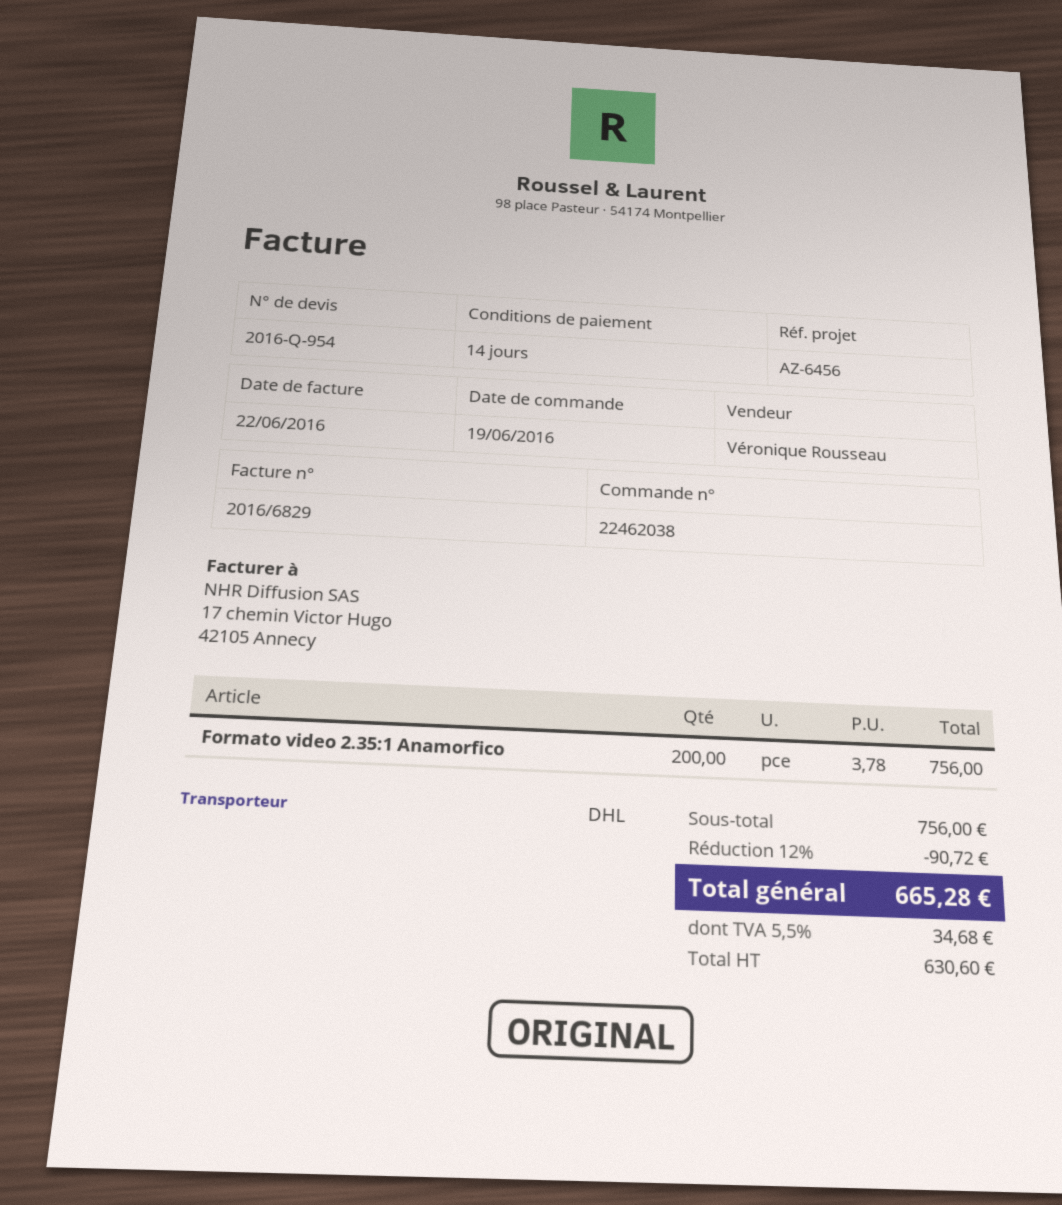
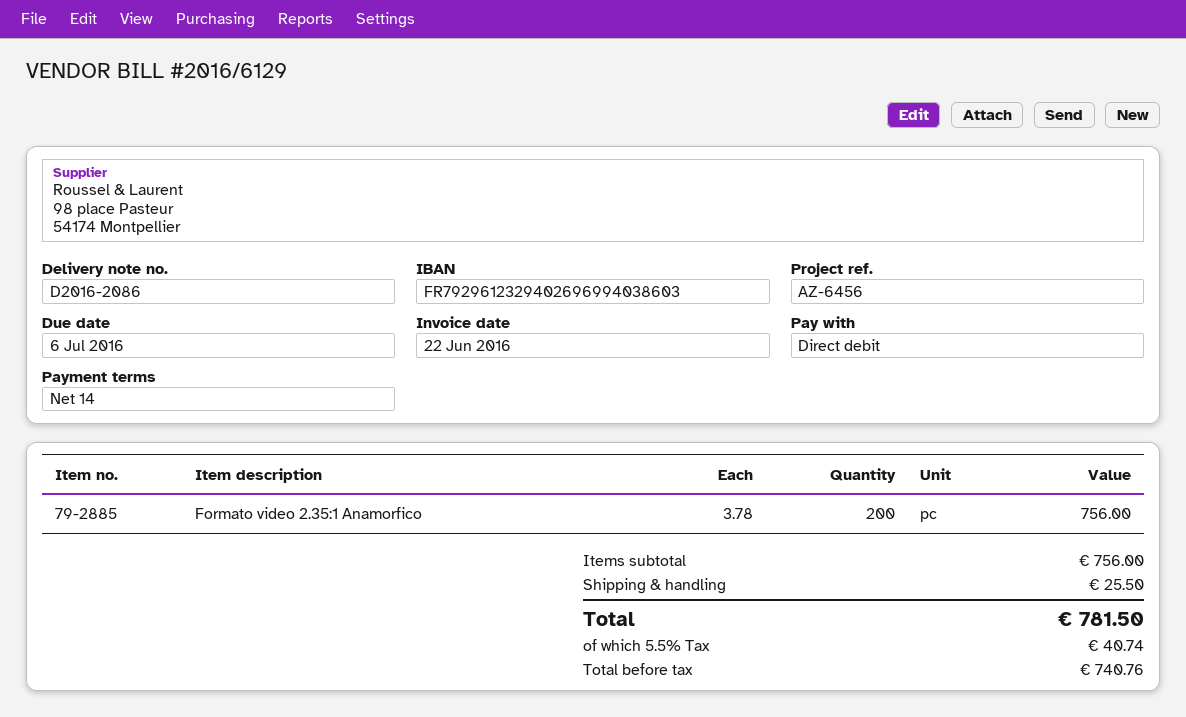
invoice number: 2016/6829 -> 2016/6129
discount: 12% = 90.72 -> none
shipping: none -> 25.50
net: 630.60 -> 740.76
tax: 5.5% = 34.68 -> 5.5% = 40.74
total: 665.28 -> 781.50

